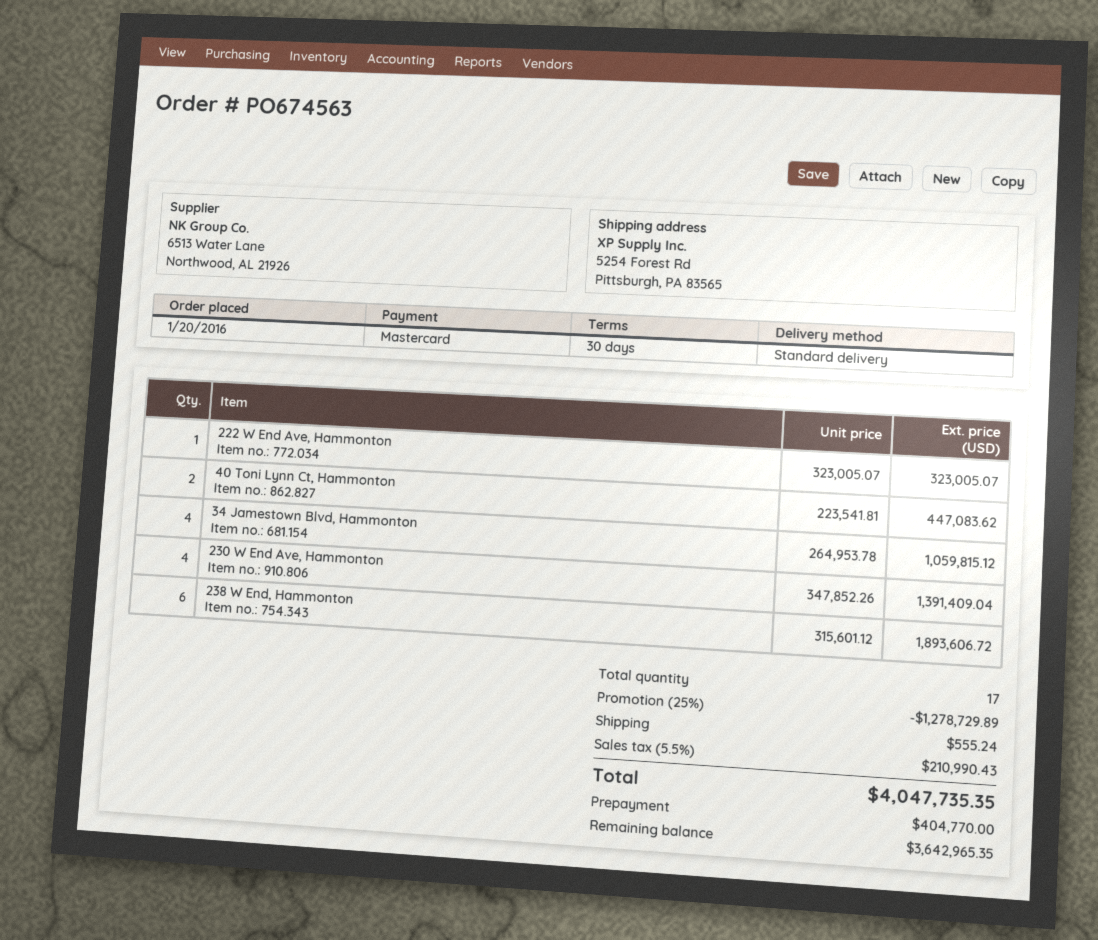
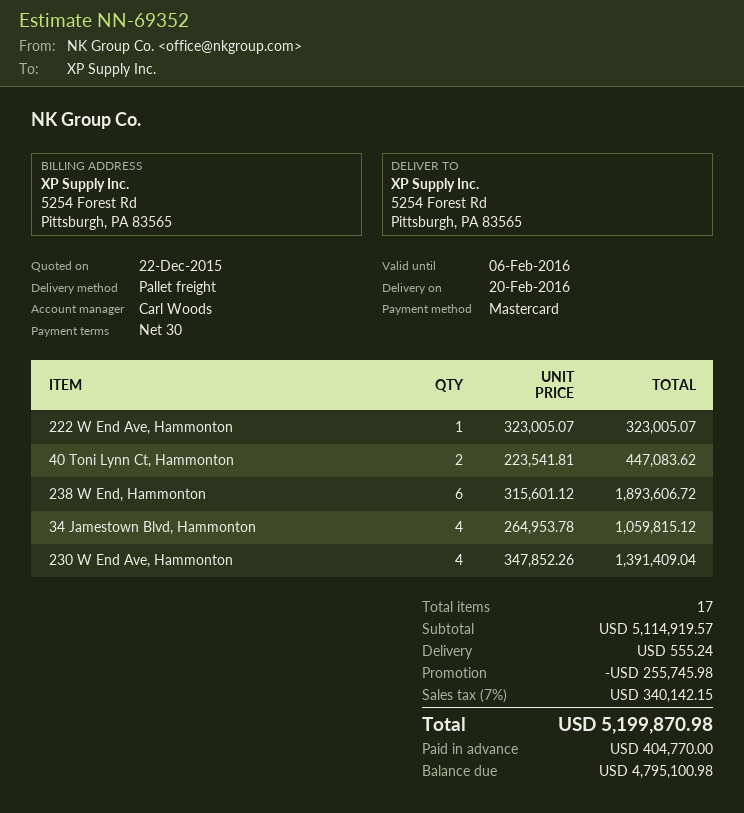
shipping method: standard -> pallet freight
discount: 1278729.89 -> 255745.98
tax: 5.5% = 210990.43 -> 7% = 340142.15
total: 4047735.35 -> 5199870.98
balance: 3642965.35 -> 4795100.98

